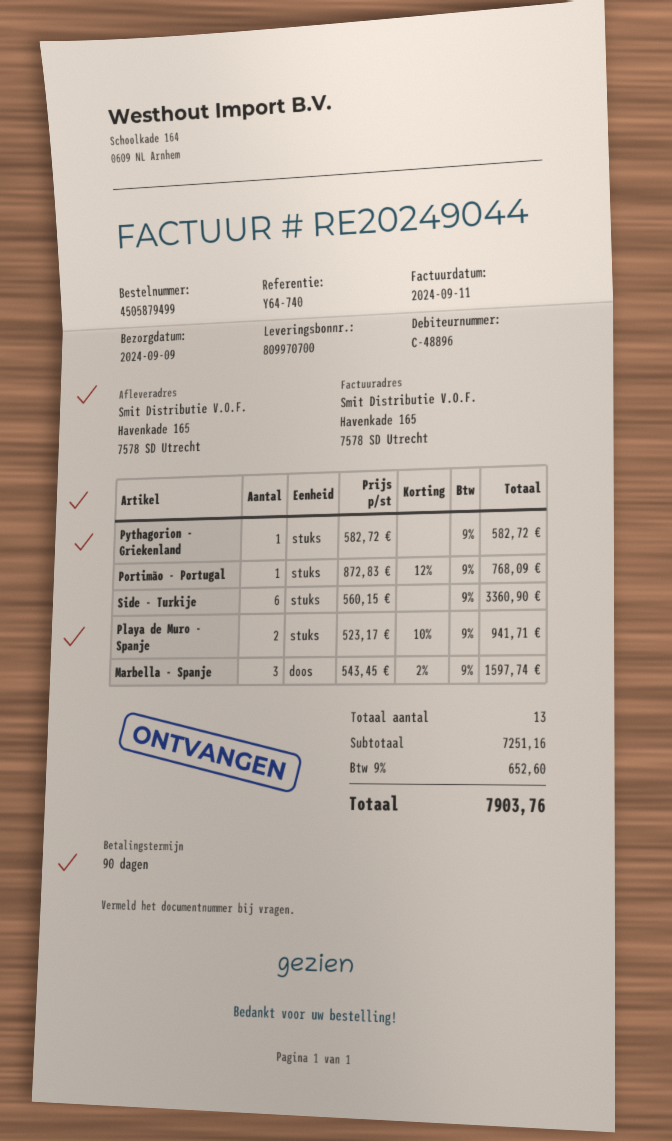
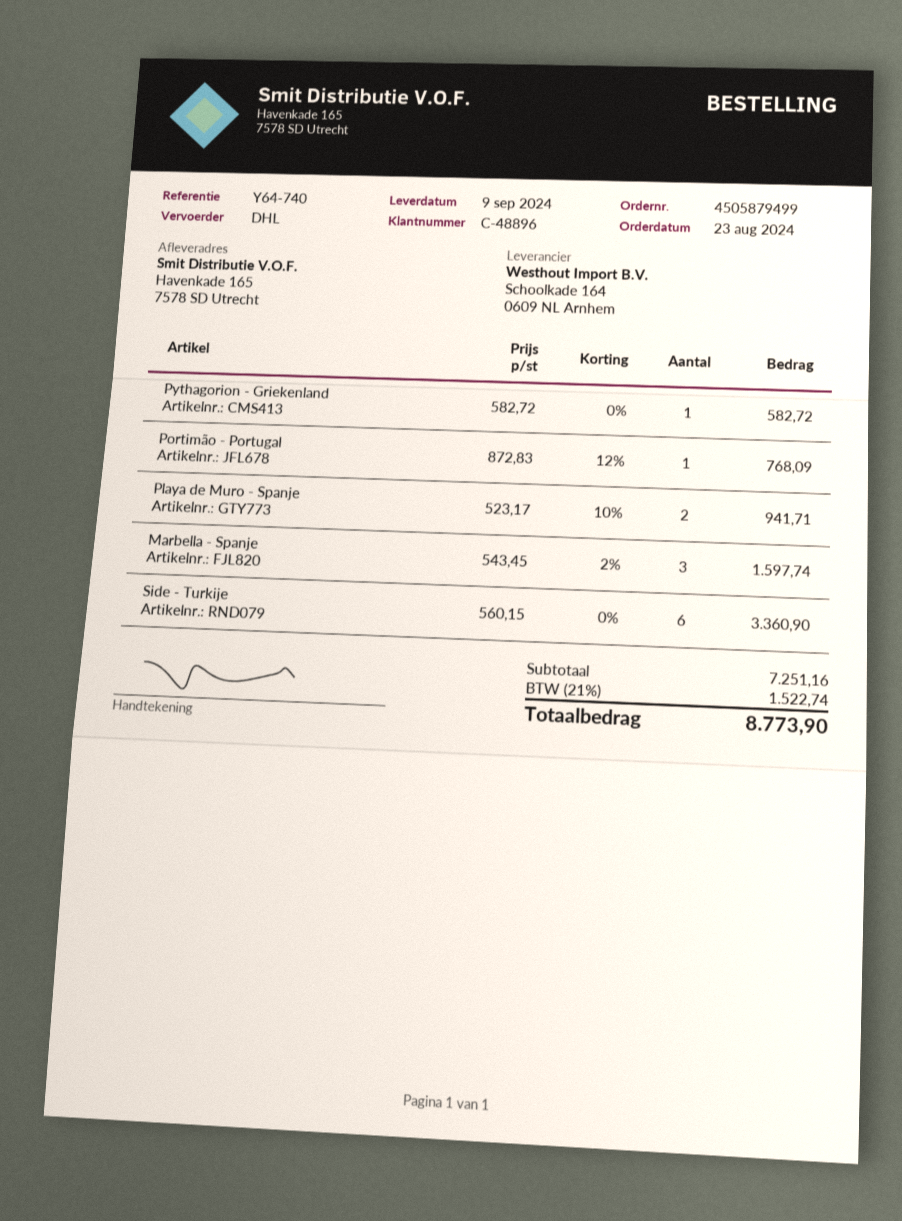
tax: 9% = 652.60 -> 21% = 1522.74
total: 7903.76 -> 8773.90

